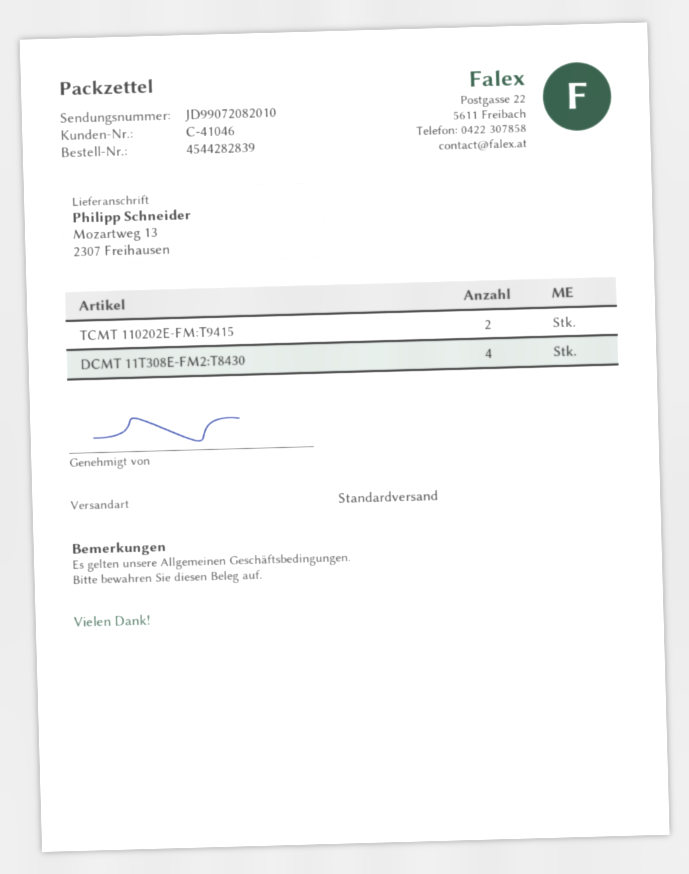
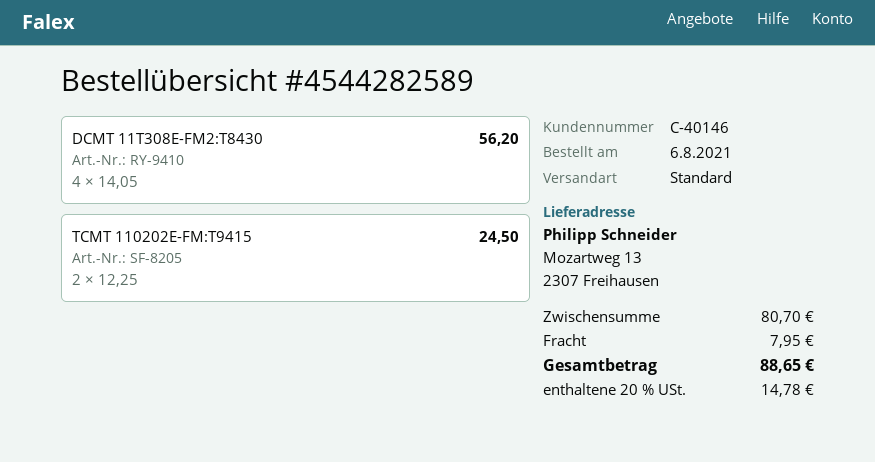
order number: 4544282839 -> 4544282589
customer number: C-41046 -> C-40146

